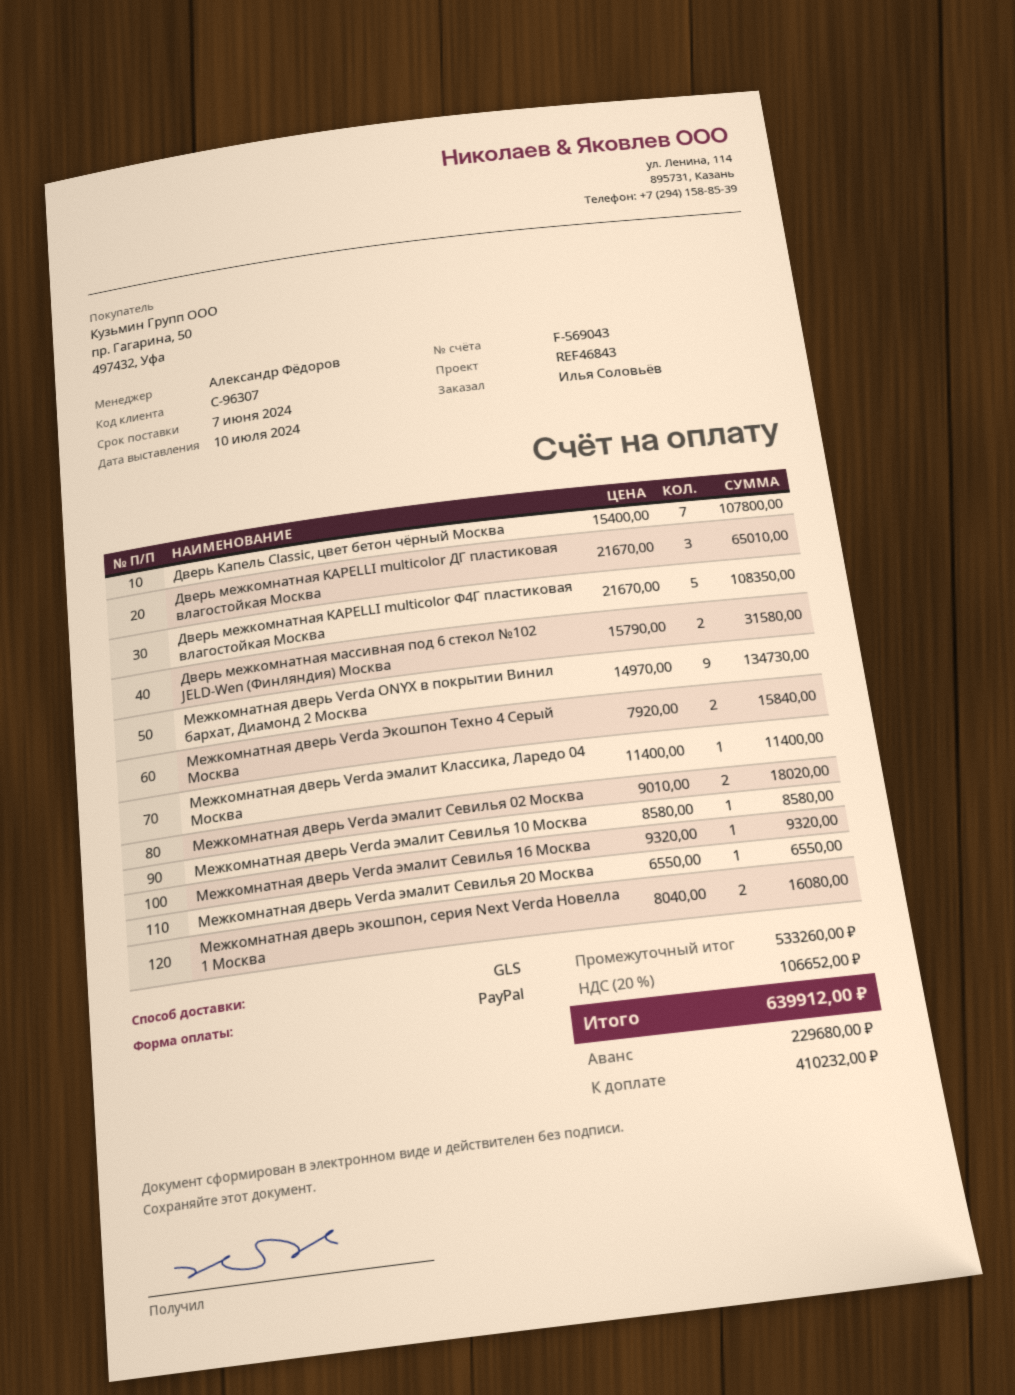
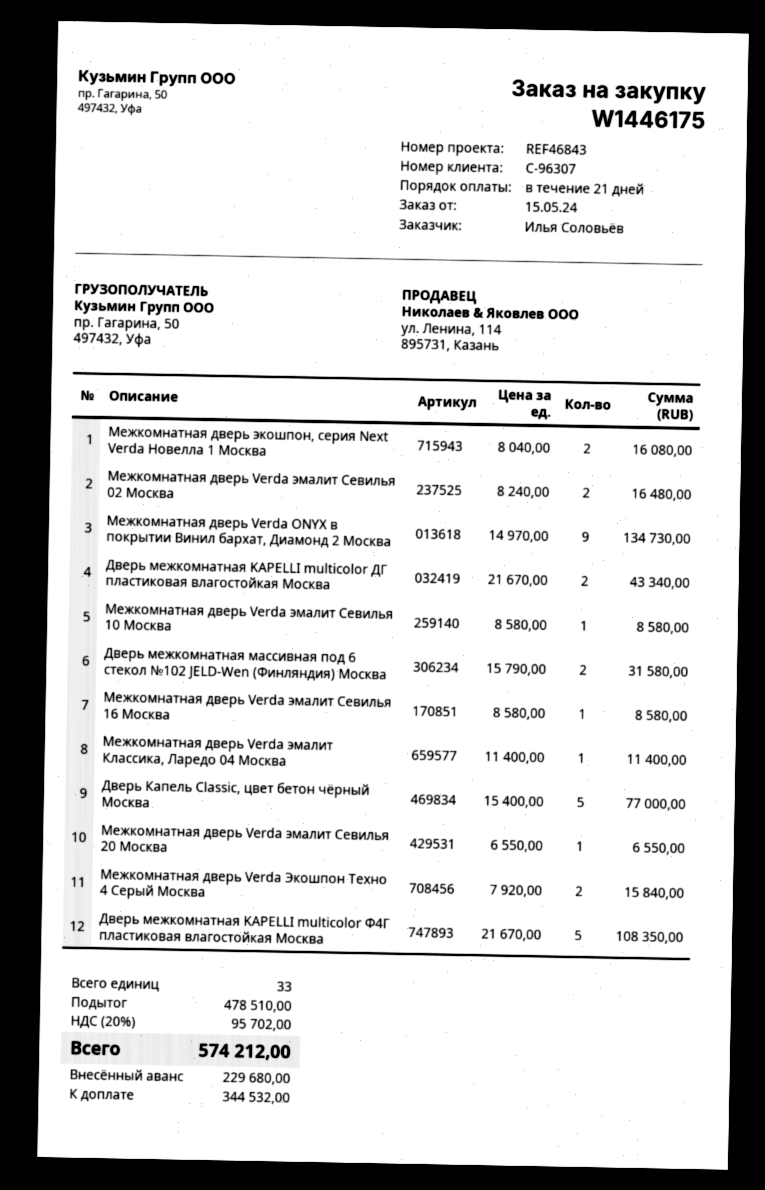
Дверь Капель Classic, цвет бетон чёрный Москва: 7 x 15400.00 = 107800.00 -> 5 x 15400.00 = 77000.00
Дверь межкомнатная KAPELLI multicolor ДГ пластиковая влагостойкая Москва: 3 x 21670.00 = 65010.00 -> 2 x 21670.00 = 43340.00
Межкомнатная дверь Verda эмалит Севилья 02 Москва: 2 x 9010.00 = 18020.00 -> 2 x 8240.00 = 16480.00
Межкомнатная дверь Verda эмалит Севилья 16 Москва: 1 x 9320.00 = 9320.00 -> 1 x 8580.00 = 8580.00
subtotal: 533260.00 -> 478510.00
tax: 20% = 106652.00 -> 20% = 95702.00
total: 639912.00 -> 574212.00
balance: 410232.00 -> 344532.00

